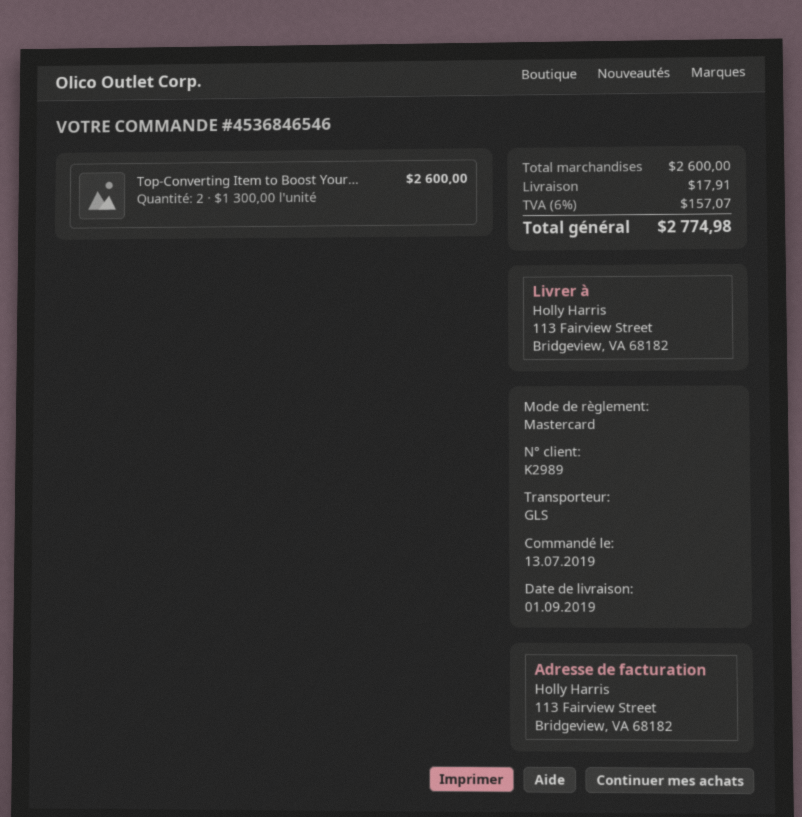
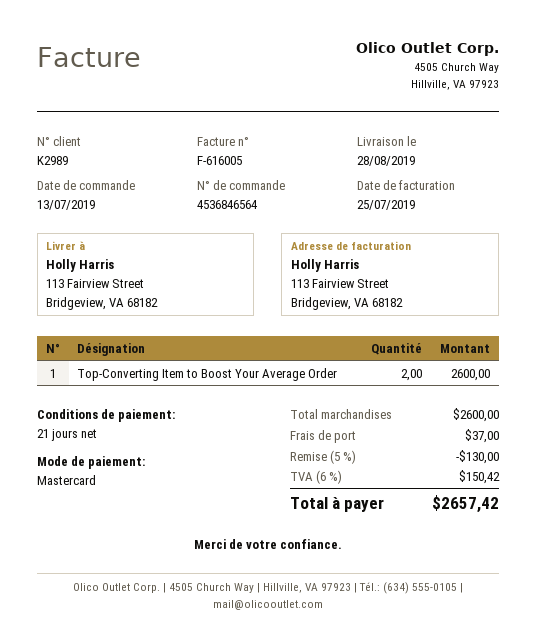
order number: 4536846546 -> 4536846564
delivery date: 2019-09-01 -> 2019-08-28
discount: none -> 5% = 130.00
shipping: 17.91 -> 37.00
tax: 6% = 157.07 -> 6% = 150.42
total: 2774.98 -> 2657.42

